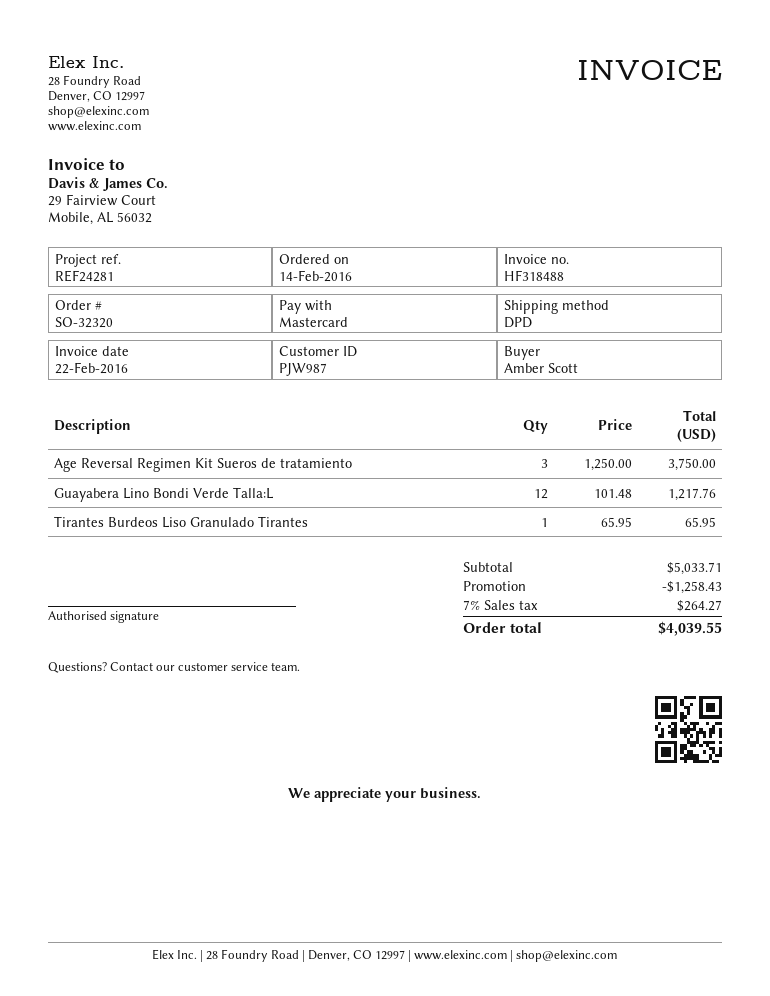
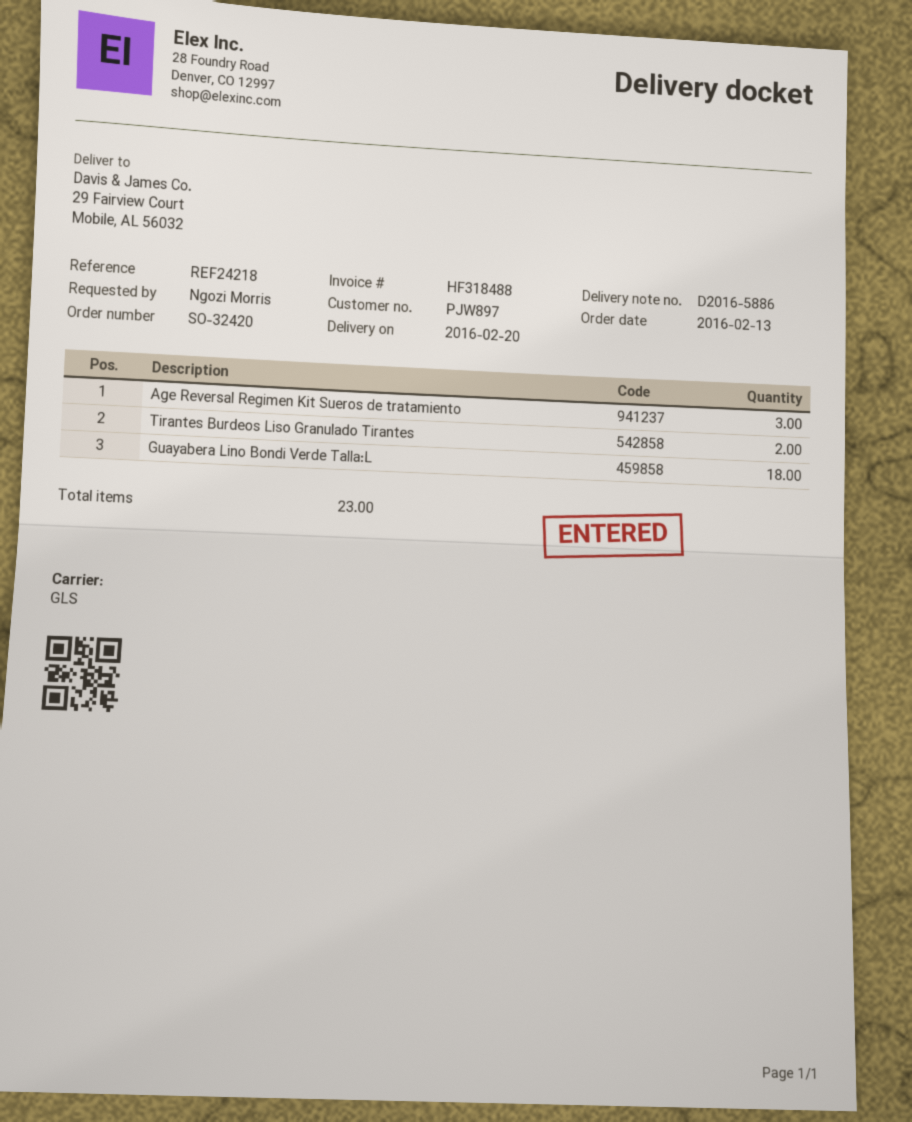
order number: SO-32320 -> SO-32420
order date: 2016-02-14 -> 2016-02-13
customer number: PJW987 -> PJW897
reference: REF24281 -> REF24218
ordered by: Amber Scott -> Ngozi Morris
shipping method: DPD -> GLS
Guayabera Lino Bondi Verde Talla:L: 12 -> 18
Tirantes Burdeos Liso Granulado Tirantes: 1 -> 2

